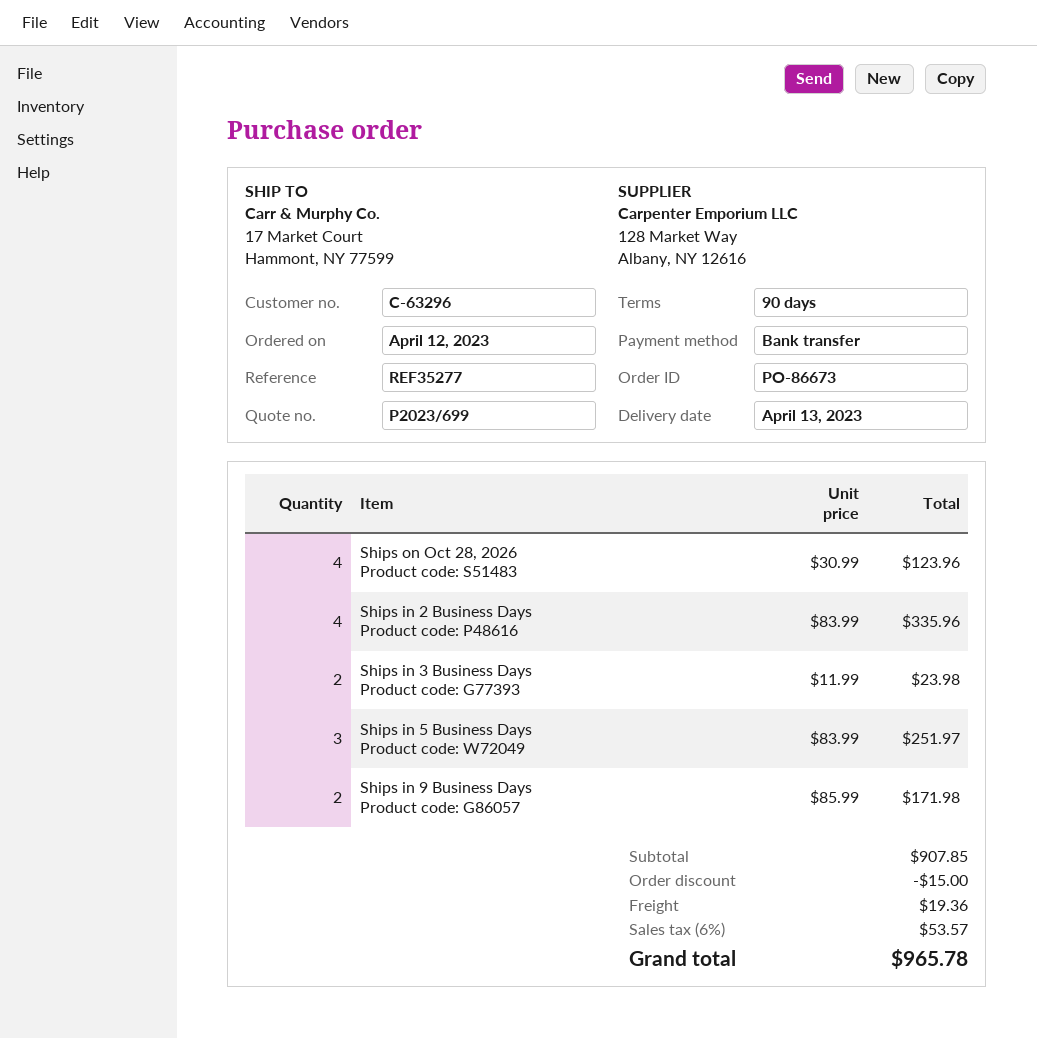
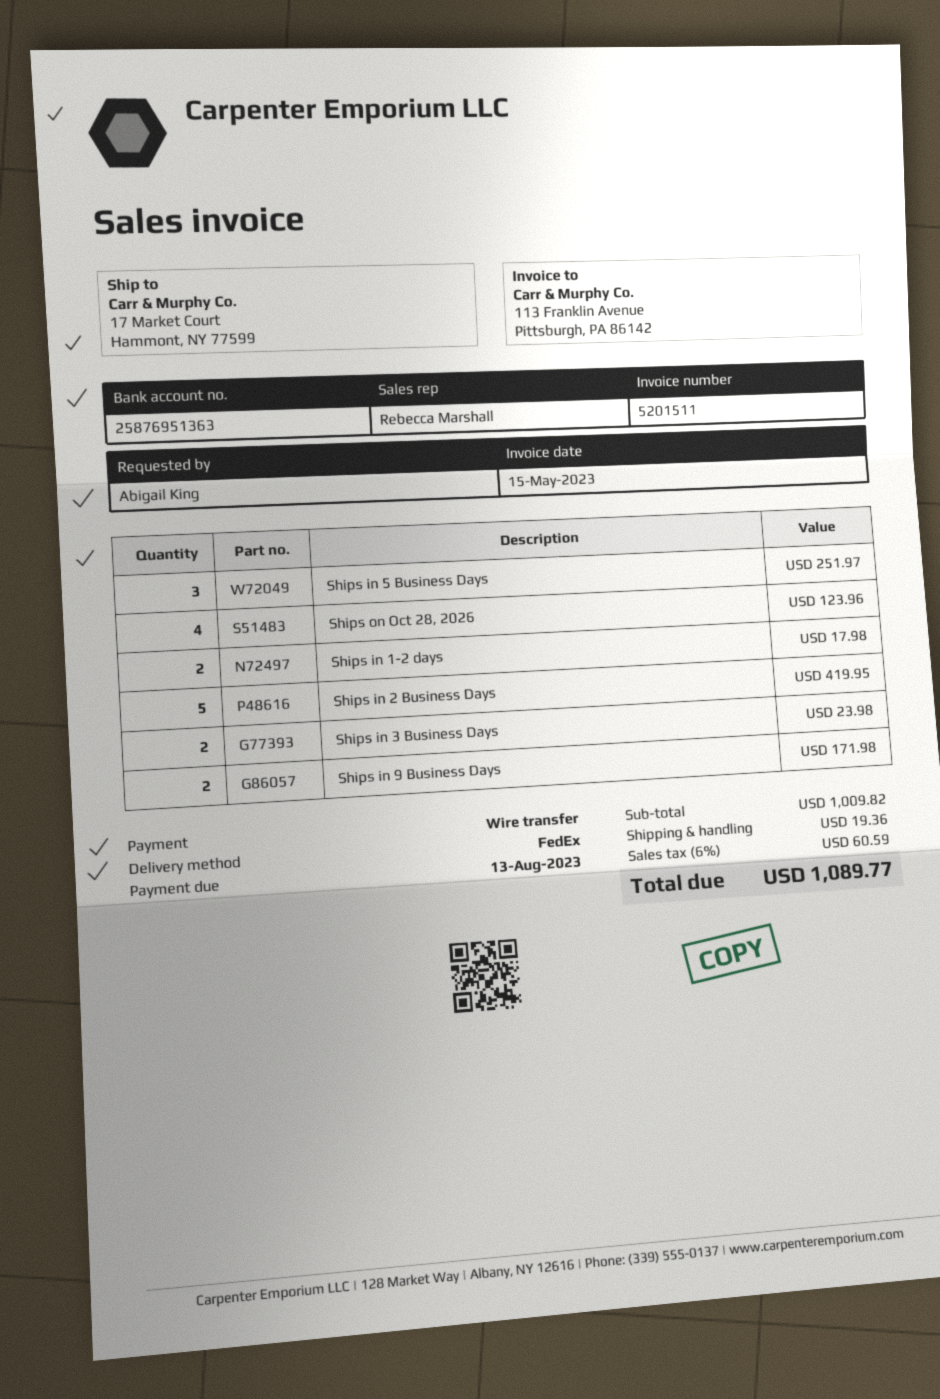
Ships in 2 Business Days: 4 for 335.96 -> 5 for 419.95
Ships in 1-2 days: none -> 2 for 17.98
subtotal: 907.85 -> 1009.82
discount: 15.00 -> none
tax: 6% = 53.57 -> 6% = 60.59
total: 965.78 -> 1089.77

